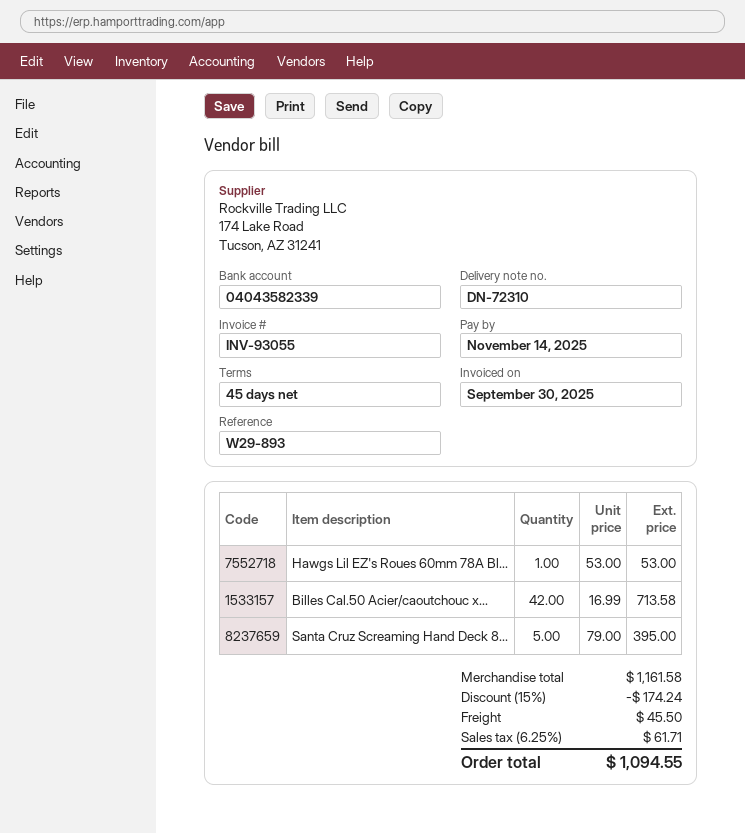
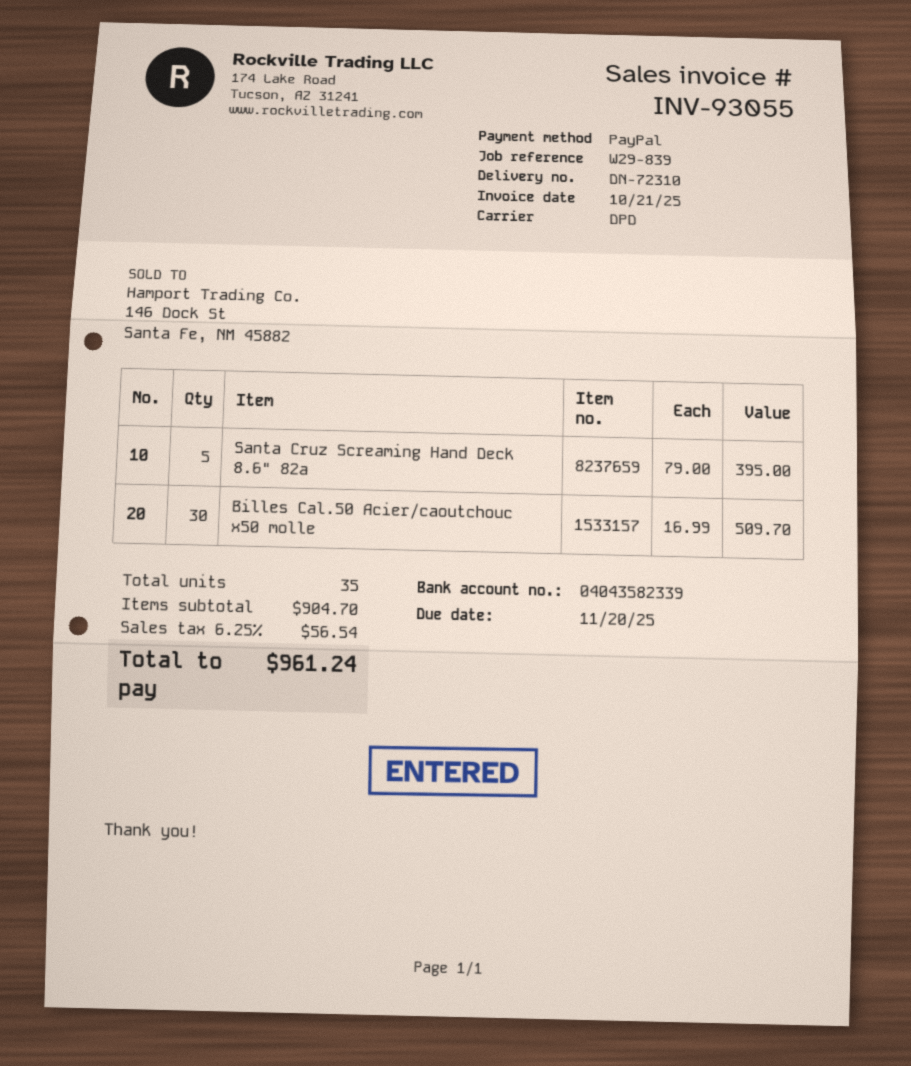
invoice date: 2025-09-30 -> 2025-10-21
due date: 2025-11-14 -> 2025-11-20
reference: W29-893 -> W29-839
Hawgs Lil EZ's Roues 60mm 78A Bl...: 1 x 53.00 = 53.00 -> none
Billes Cal.50 Acier/caoutchouc x...: 42 x 16.99 = 713.58 -> 30 x 16.99 = 509.70
subtotal: 1161.58 -> 904.70
discount: 15% = 174.24 -> none
shipping: 45.50 -> none
tax: 6.25% = 61.71 -> 6.25% = 56.54
total: 1094.55 -> 961.24

